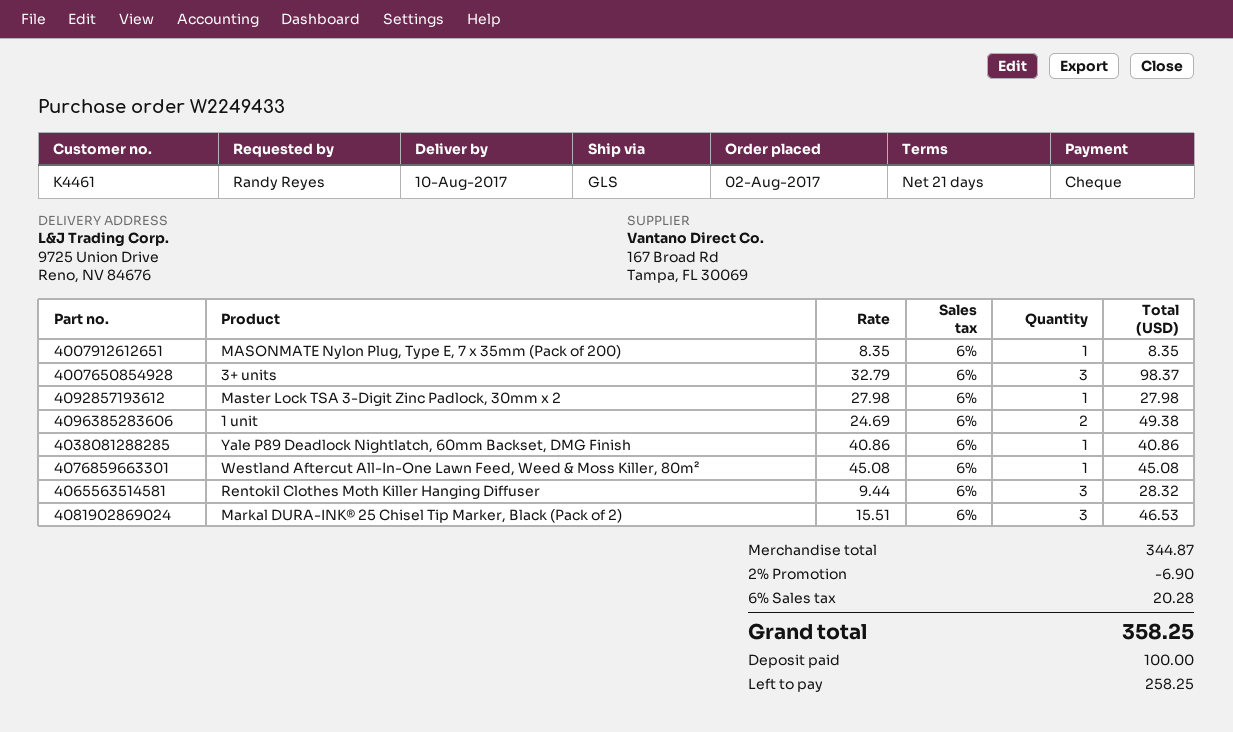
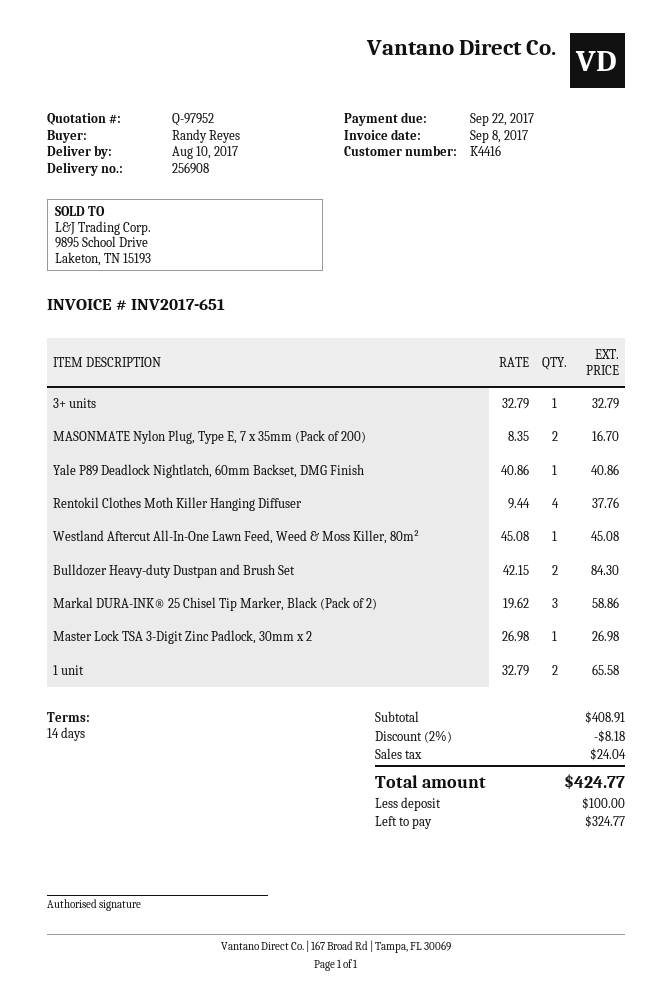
payment terms: 21 days -> 14 days
customer number: K4461 -> K4416
MASONMATE Nylon Plug, Type E, 7 x 35mm (Pack of 200): 1 x 8.35 = 8.35 -> 2 x 8.35 = 16.70
3+ units: 3 x 32.79 = 98.37 -> 1 x 32.79 = 32.79
Master Lock TSA 3-Digit Zinc Padlock, 30mm x 2: 1 x 27.98 = 27.98 -> 1 x 26.98 = 26.98
1 unit: 2 x 24.69 = 49.38 -> 2 x 32.79 = 65.58
Rentokil Clothes Moth Killer Hanging Diffuser: 3 x 9.44 = 28.32 -> 4 x 9.44 = 37.76
Markal DURA-INK® 25 Chisel Tip Marker, Black (Pack of 2): 3 x 15.51 = 46.53 -> 3 x 19.62 = 58.86
Bulldozer Heavy-duty Dustpan and Brush Set: none -> 2 x 42.15 = 84.30
subtotal: 344.87 -> 408.91
discount: 2% = 6.90 -> 2% = 8.18
tax: 20.28 -> 24.04
total: 358.25 -> 424.77
balance: 258.25 -> 324.77

